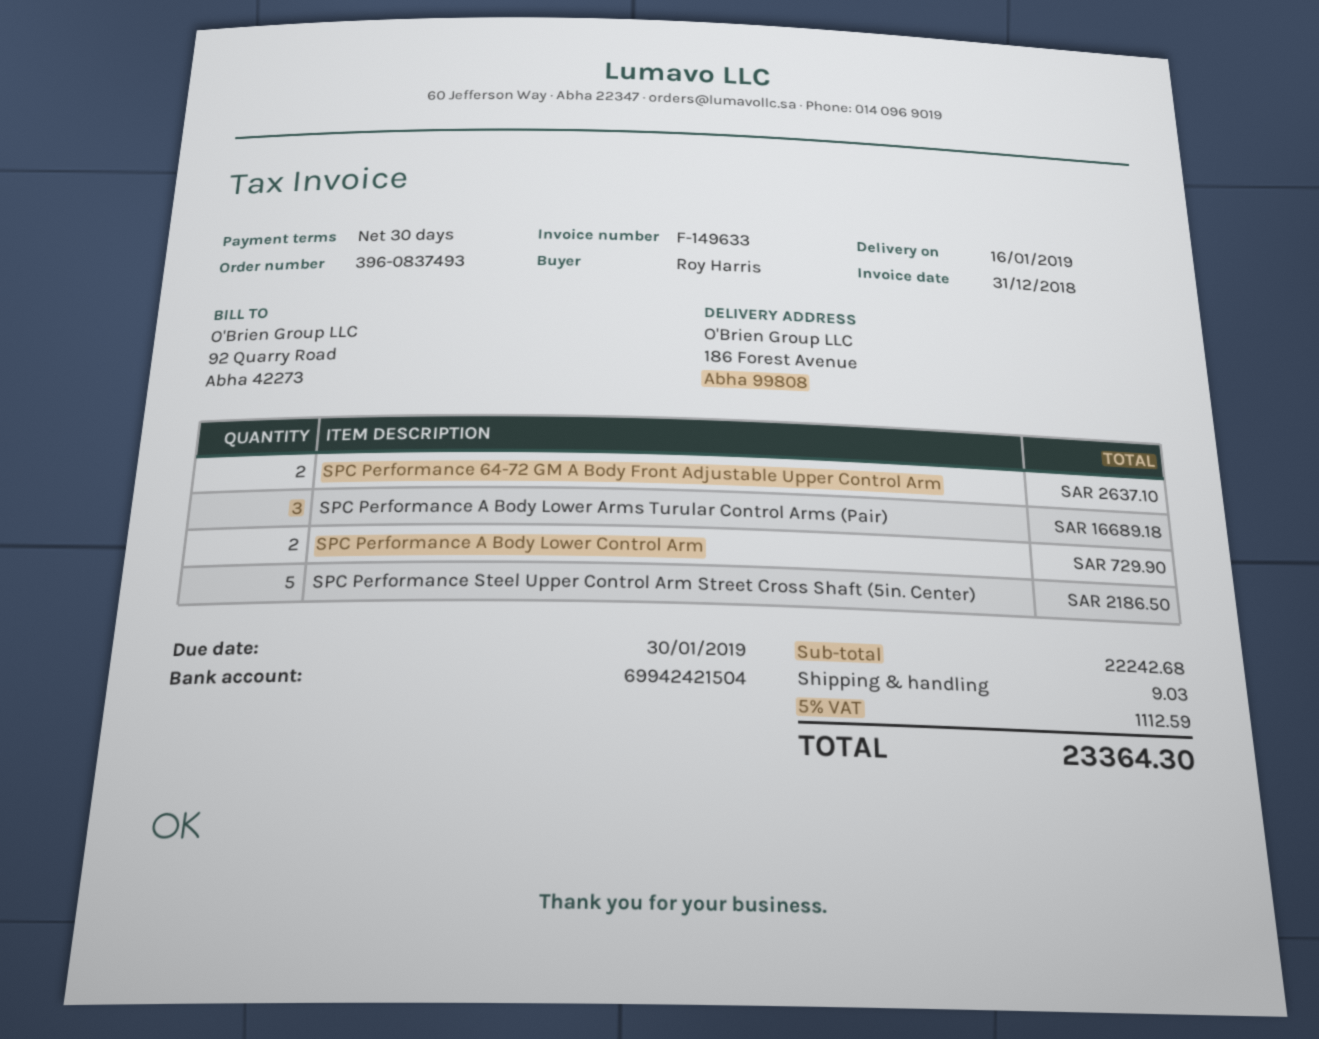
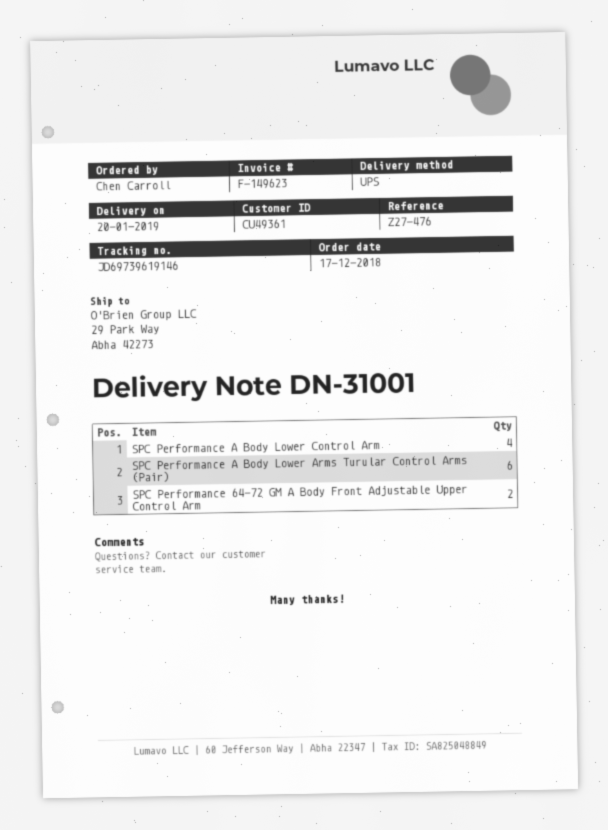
delivery date: 2019-01-16 -> 2019-01-20
invoice number: F-149633 -> F-149623
ordered by: Roy Harris -> Chen Carroll
ship to: 186 Forest Avenue, Abha 99808 -> 29 Park Way, Abha 42273
SPC Performance A Body Lower Arms Turular Control Arms (Pair): 3 -> 6
SPC Performance A Body Lower Control Arm: 2 -> 4
SPC Performance Steel Upper Control Arm Street Cross Shaft (5in. Center): 5 -> none

